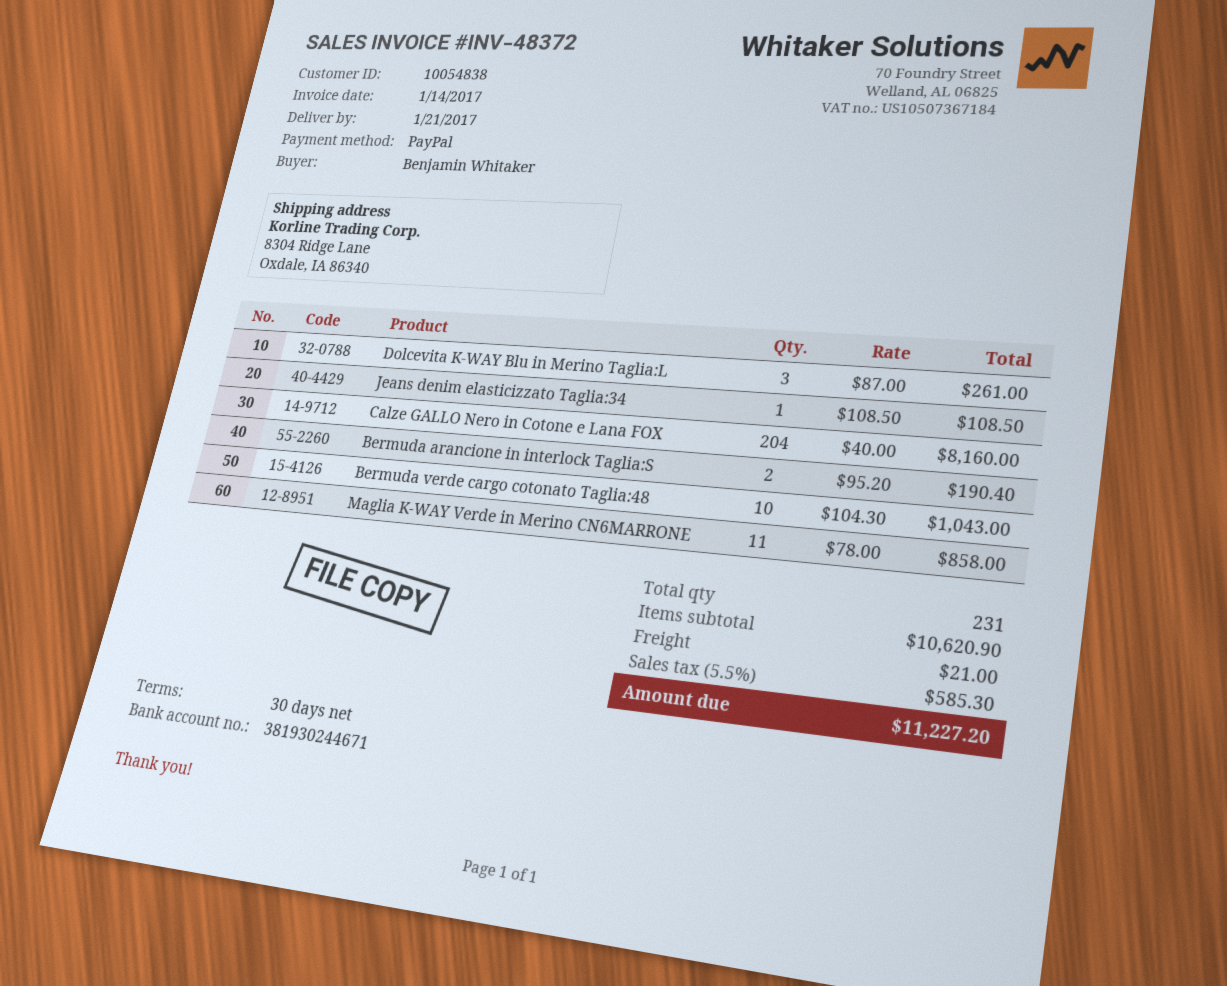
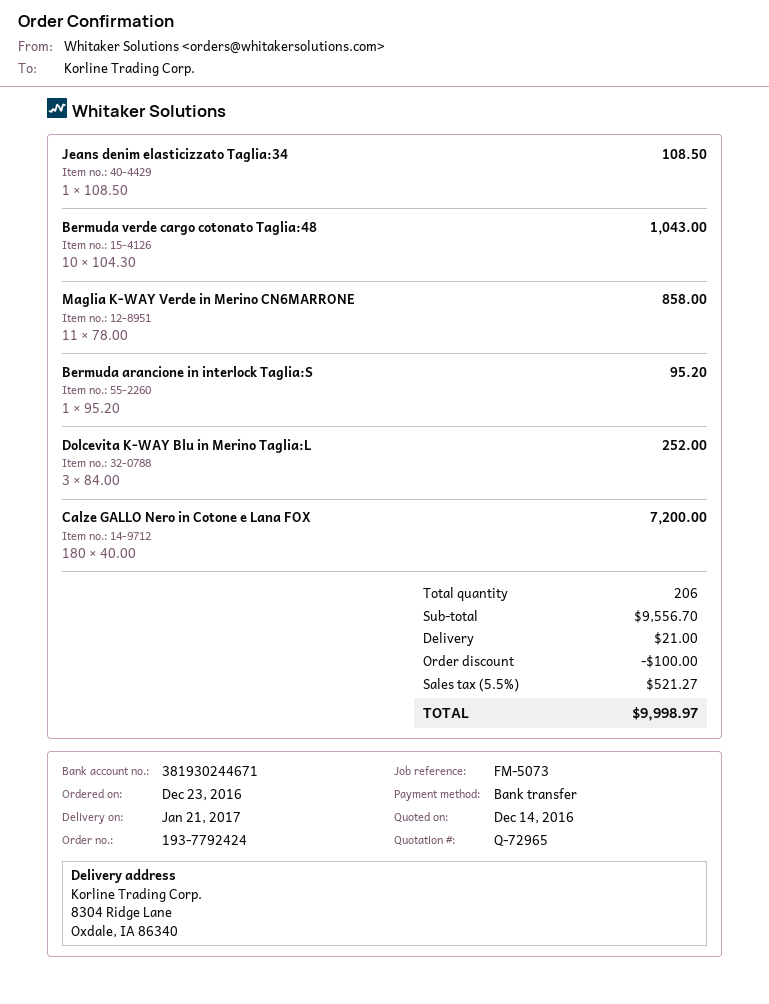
payment method: PayPal -> bank transfer
Dolcevita K-WAY Blu in Merino Taglia:L: 3 x 87.00 = 261.00 -> 3 x 84.00 = 252.00
Calze GALLO Nero in Cotone e Lana FOX: 204 x 40.00 = 8160.00 -> 180 x 40.00 = 7200.00
Bermuda arancione in interlock Taglia:S: 2 x 95.20 = 190.40 -> 1 x 95.20 = 95.20
total quantity: 231 -> 206
subtotal: 10620.90 -> 9556.70
discount: none -> 100.00
tax: 5.5% = 585.30 -> 5.5% = 521.27
total: 11227.20 -> 9998.97

